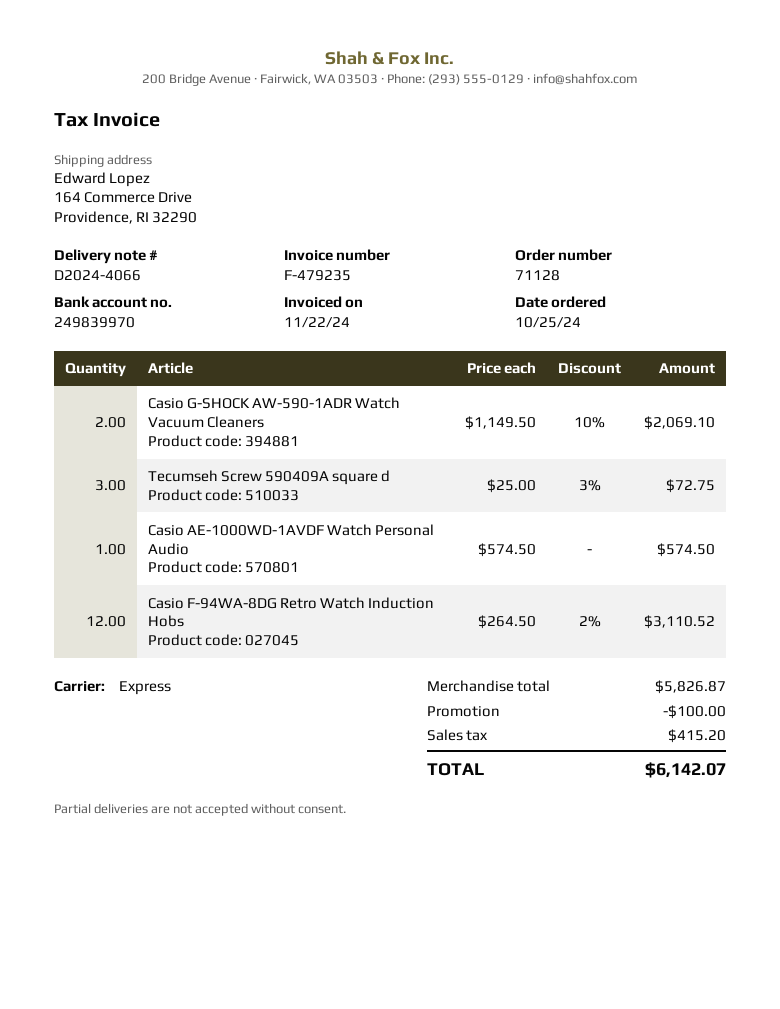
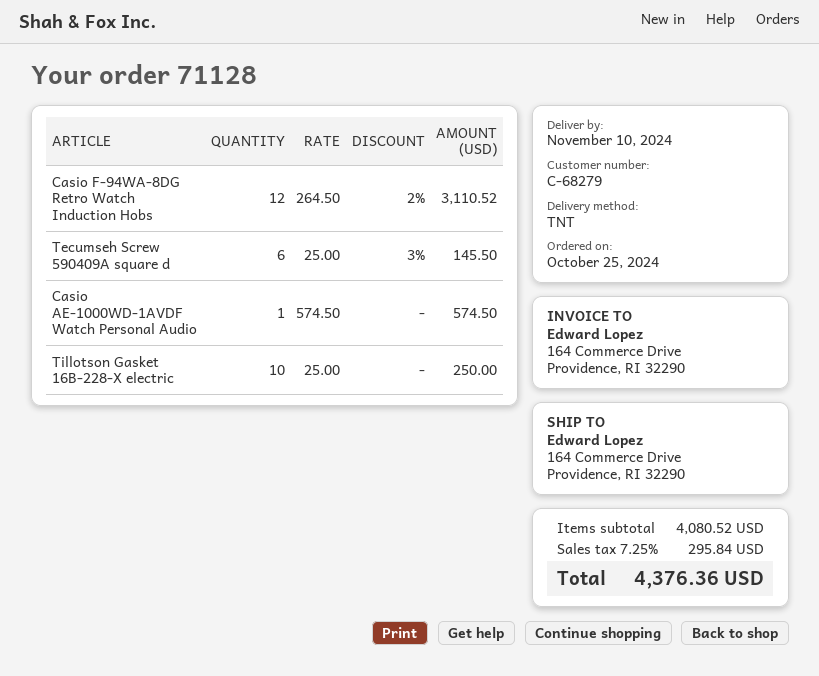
shipping method: express -> TNT
Casio G-SHOCK AW-590-1ADR Watch Vacuum Cleaners: 2 x 1149.50 - 10% = 2069.10 -> none
Tecumseh Screw 590409A square d: 3 x 25.00 - 3% = 72.75 -> 6 x 25.00 - 3% = 145.50
Tillotson Gasket 16B-228-X electric: none -> 10 x 25.00 = 250.00
subtotal: 5826.87 -> 4080.52
discount: 100.00 -> none
tax: 415.20 -> 295.84
total: 6142.07 -> 4376.36

